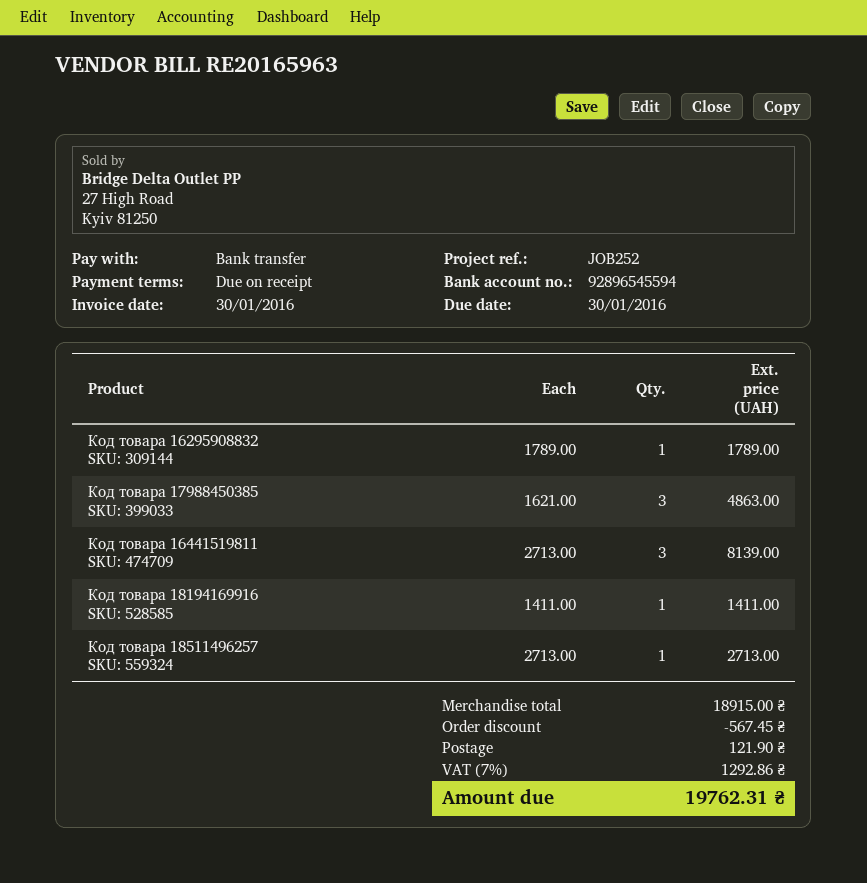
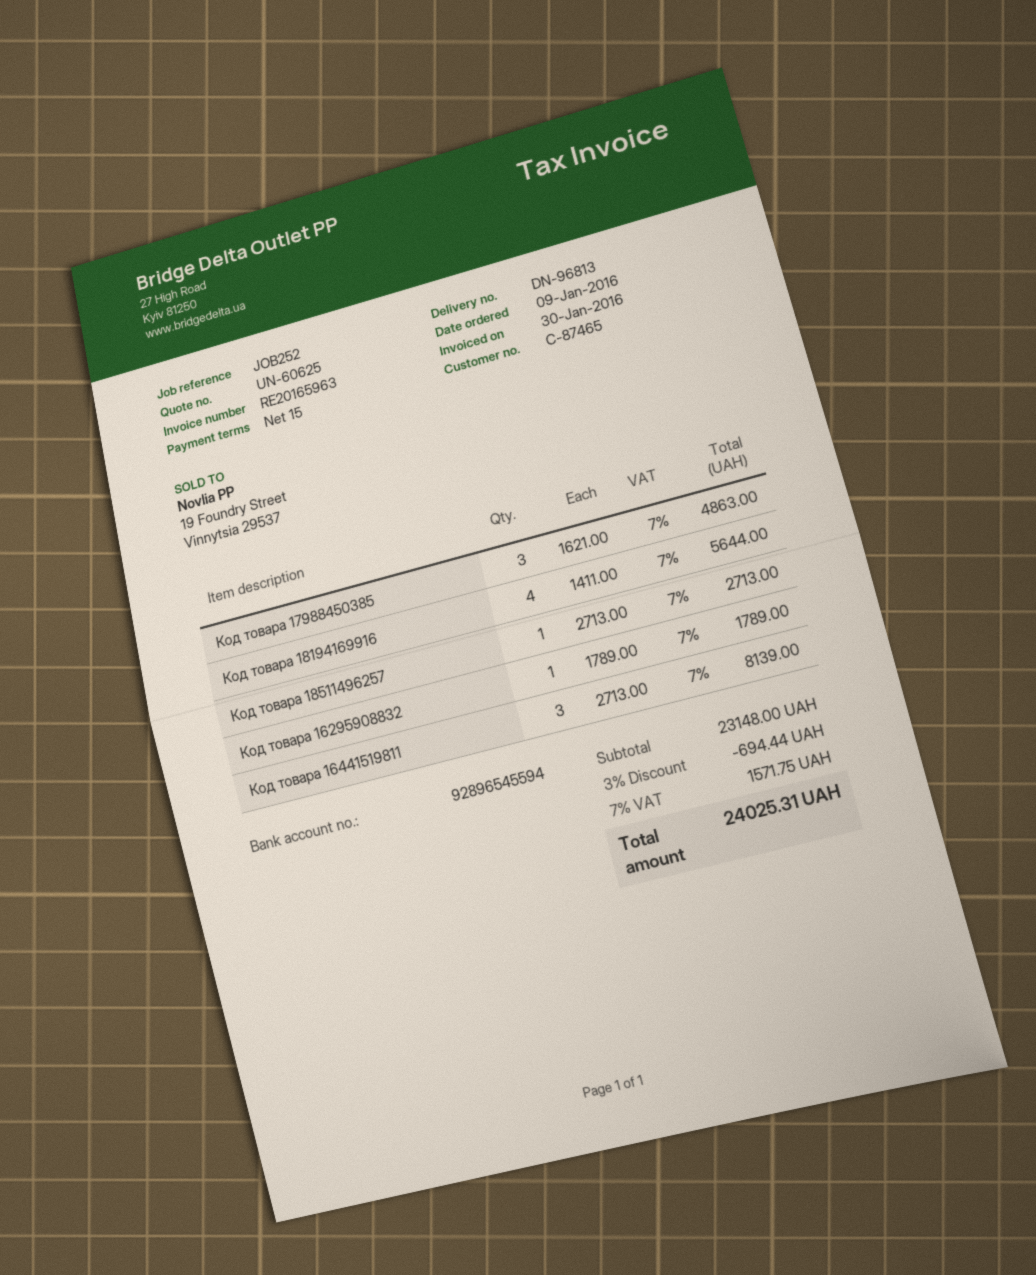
payment terms: on receipt -> 15 days
Код товара 18194169916: 1 x 1411.00 = 1411.00 -> 4 x 1411.00 = 5644.00
subtotal: 18915.00 -> 23148.00
discount: 567.45 -> 694.44
shipping: 121.90 -> none
tax: 7% = 1292.86 -> 7% = 1571.75
total: 19762.31 -> 24025.31

